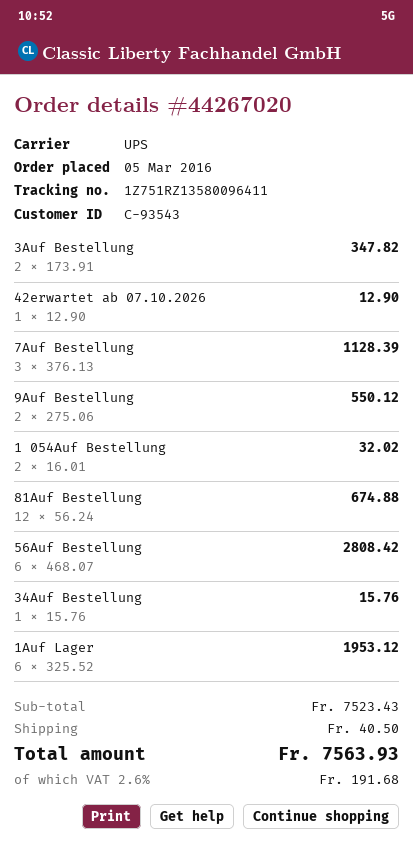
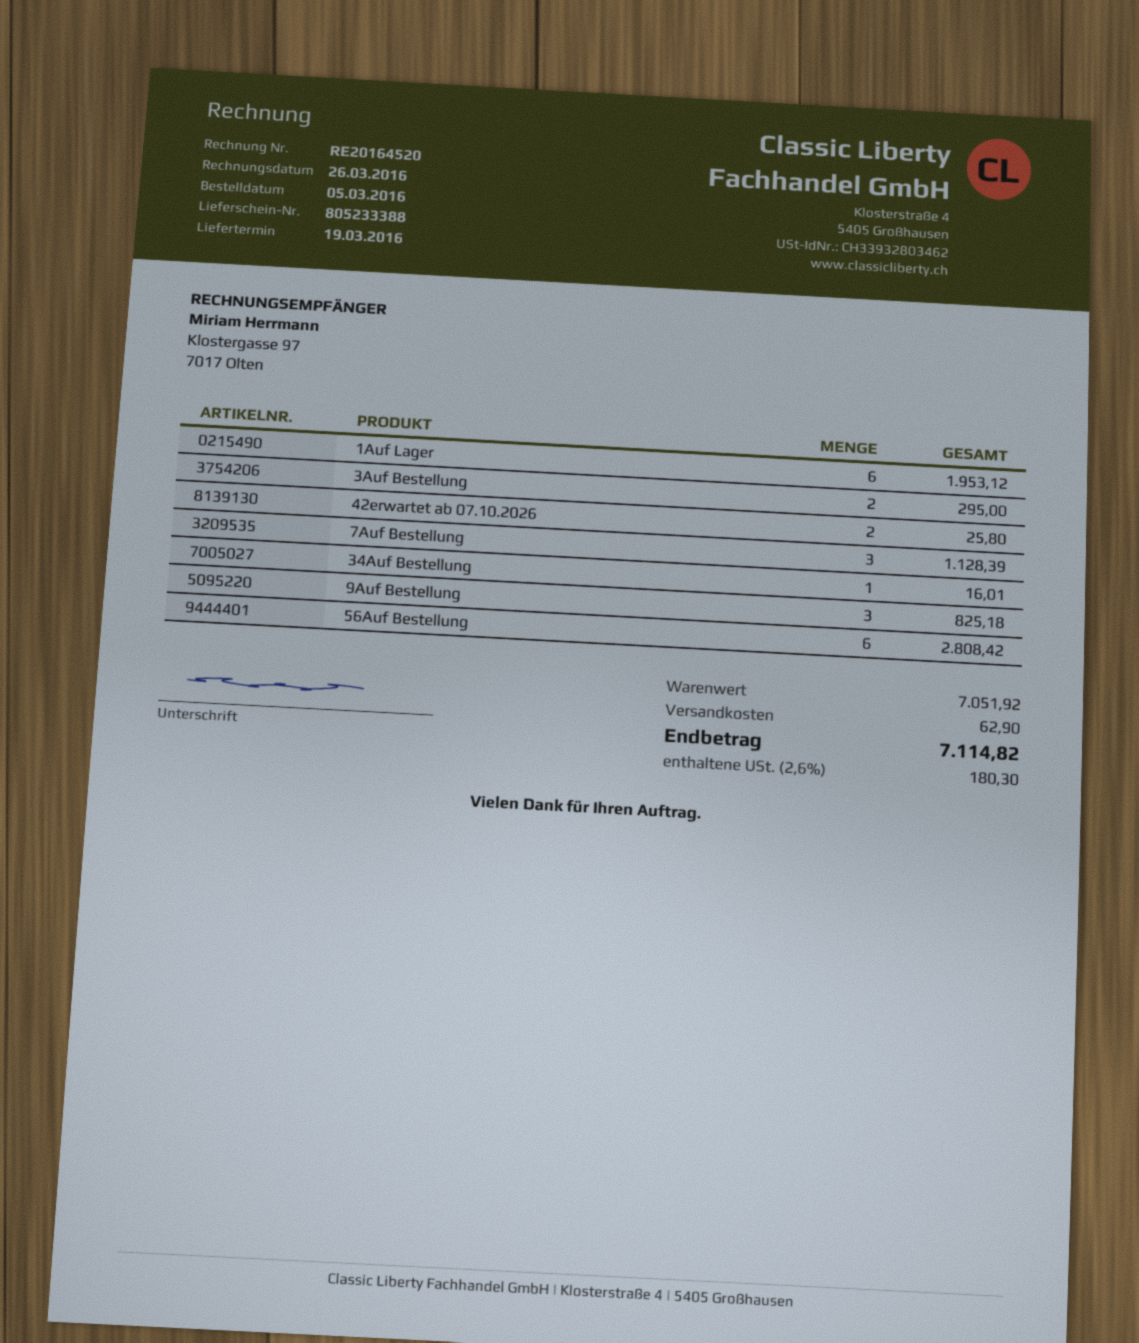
3Auf Bestellung: 2 for 347.82 -> 2 for 295.00
42erwartet ab 07.10.2026: 1 for 12.90 -> 2 for 25.80
9Auf Bestellung: 2 for 550.12 -> 3 for 825.18
1 054Auf Bestellung: 2 for 32.02 -> none
81Auf Bestellung: 12 for 674.88 -> none
34Auf Bestellung: 1 for 15.76 -> 1 for 16.01
subtotal: 7523.43 -> 7051.92
shipping: 40.50 -> 62.90
tax: 2.6% = 191.68 -> 2.6% = 180.30
total: 7563.93 -> 7114.82

